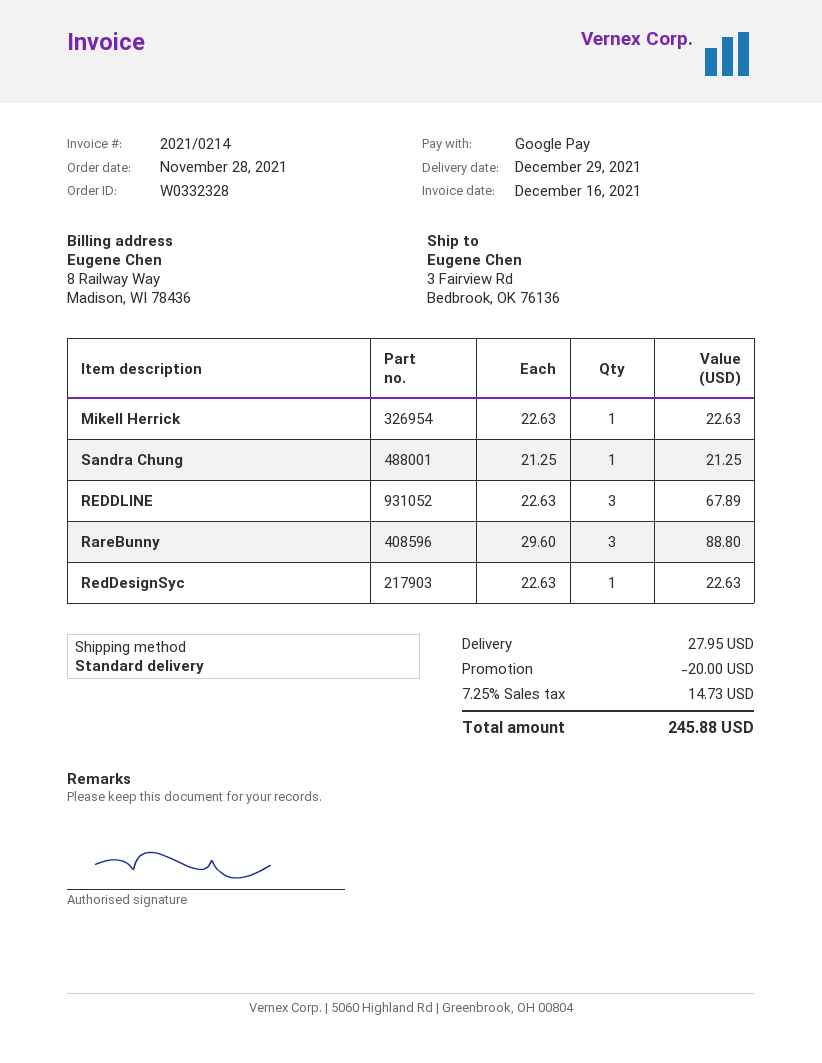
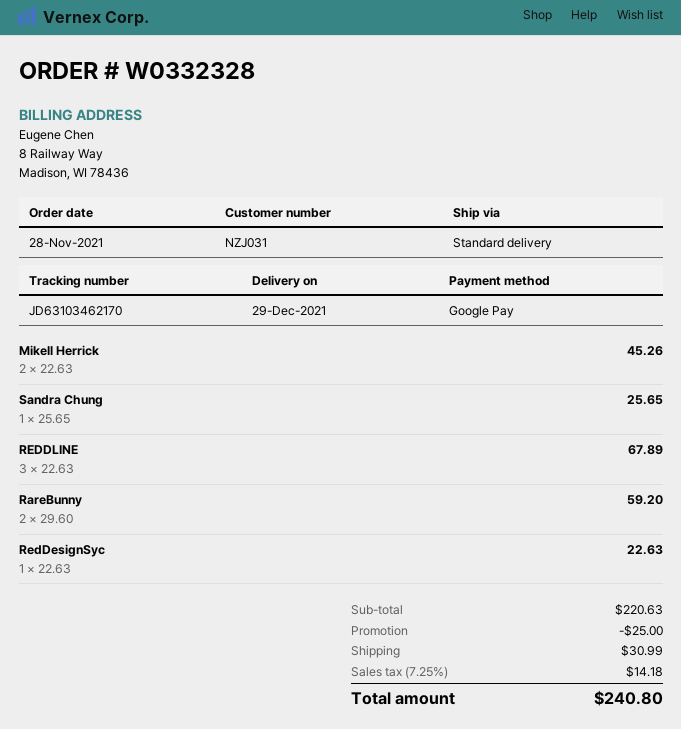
Mikell Herrick: 1 x 22.63 = 22.63 -> 2 x 22.63 = 45.26
Sandra Chung: 1 x 21.25 = 21.25 -> 1 x 25.65 = 25.65
RareBunny: 3 x 29.60 = 88.80 -> 2 x 29.60 = 59.20
discount: 20.00 -> 25.00
shipping: 27.95 -> 30.99
tax: 7.25% = 14.73 -> 7.25% = 14.18
total: 245.88 -> 240.80

